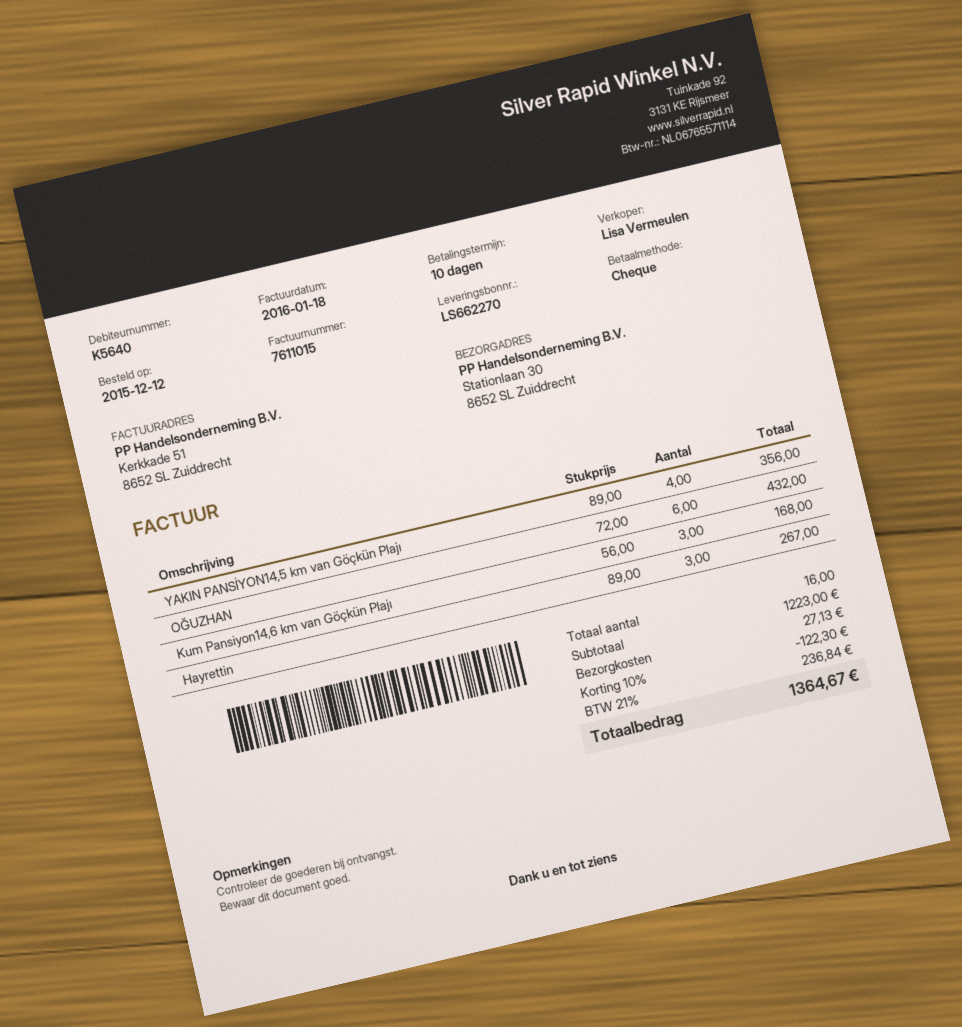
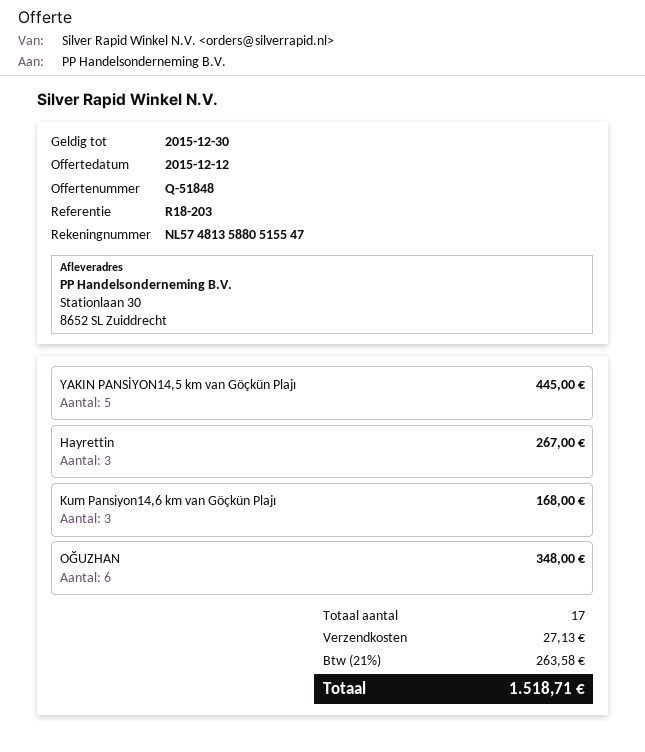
YAKIN PANSİYON14,5 km van Göçkün Plajı: 4 for 356.00 -> 5 for 445.00
OĞUZHAN: 6 for 432.00 -> 6 for 348.00
total quantity: 16 -> 17
discount: 10% = 122.30 -> none
tax: 21% = 236.84 -> 21% = 263.58
total: 1364.67 -> 1518.71

